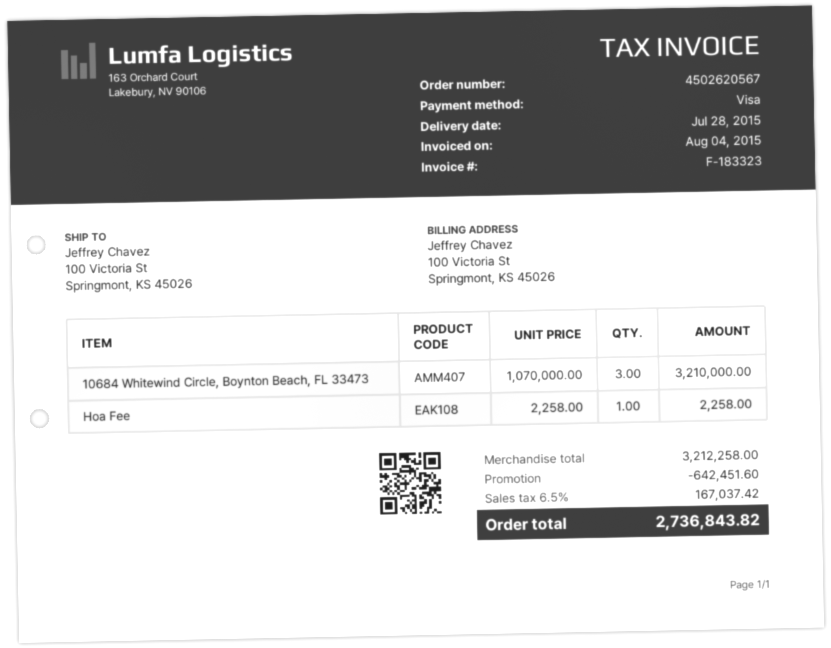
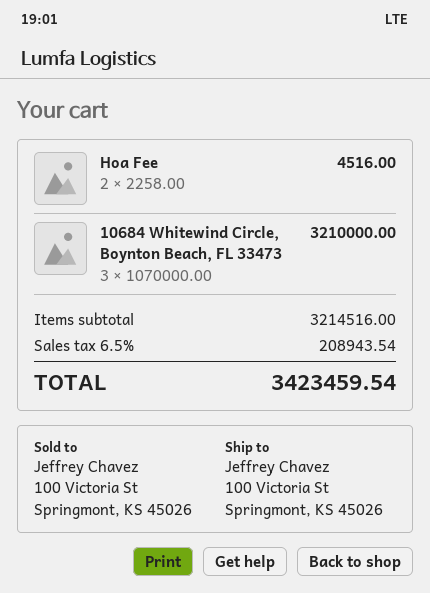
Hoa Fee: 1 x 2258.00 = 2258.00 -> 2 x 2258.00 = 4516.00
subtotal: 3212258.00 -> 3214516.00
discount: 642451.60 -> none
tax: 6.5% = 167037.42 -> 6.5% = 208943.54
total: 2736843.82 -> 3423459.54

